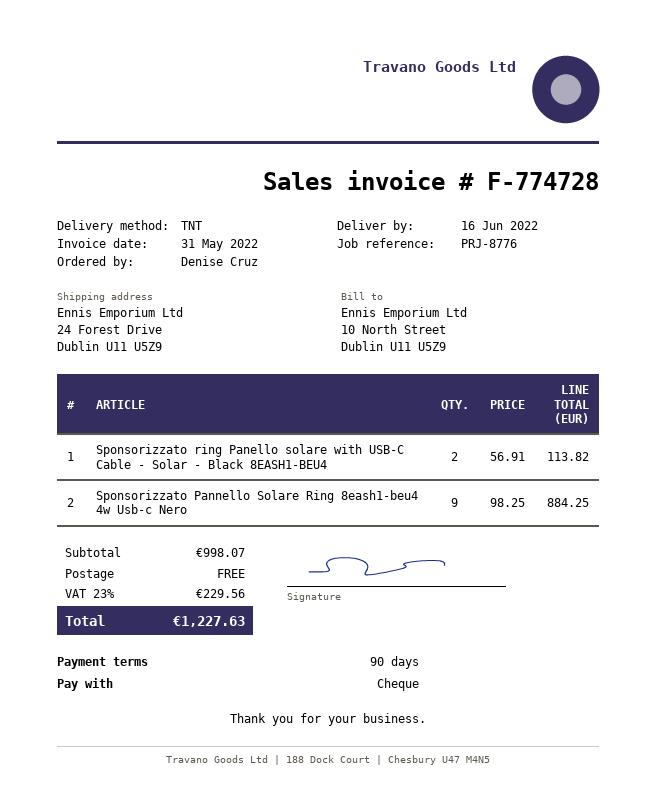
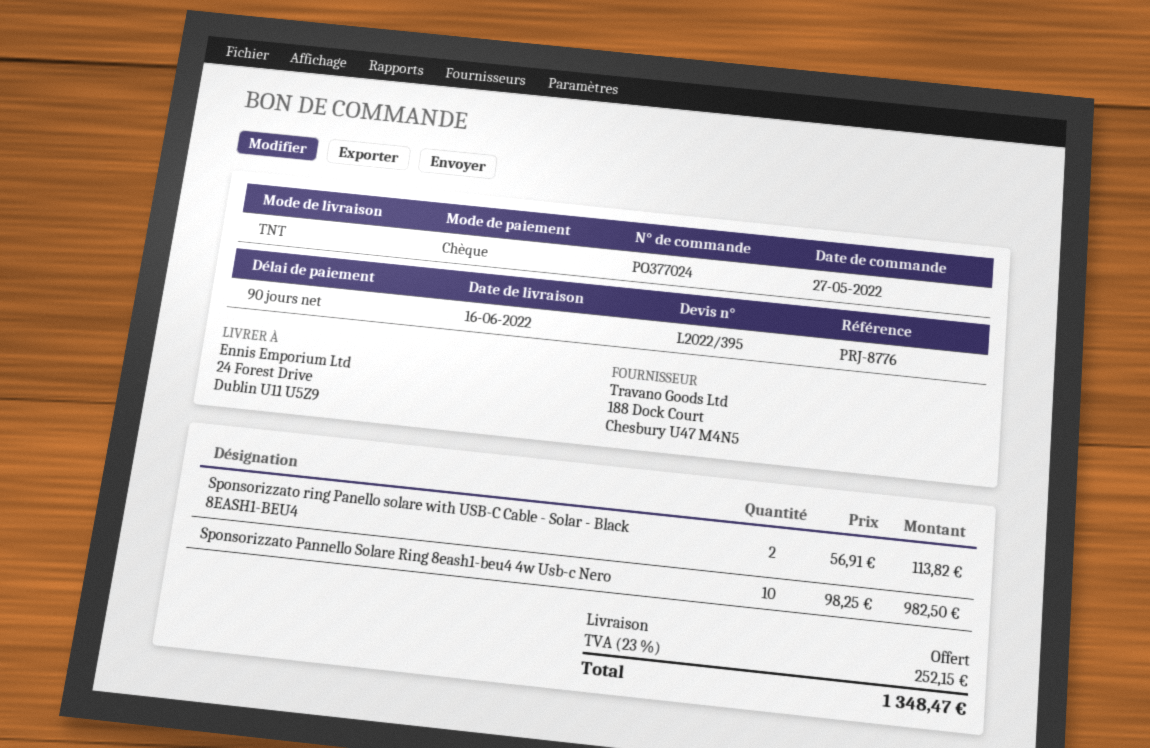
Sponsorizzato Pannello Solare Ring 8eash1-beu4 4w Usb-c Nero: 9 x 98.25 = 884.25 -> 10 x 98.25 = 982.50
tax: 23% = 229.56 -> 23% = 252.15
total: 1227.63 -> 1348.47

